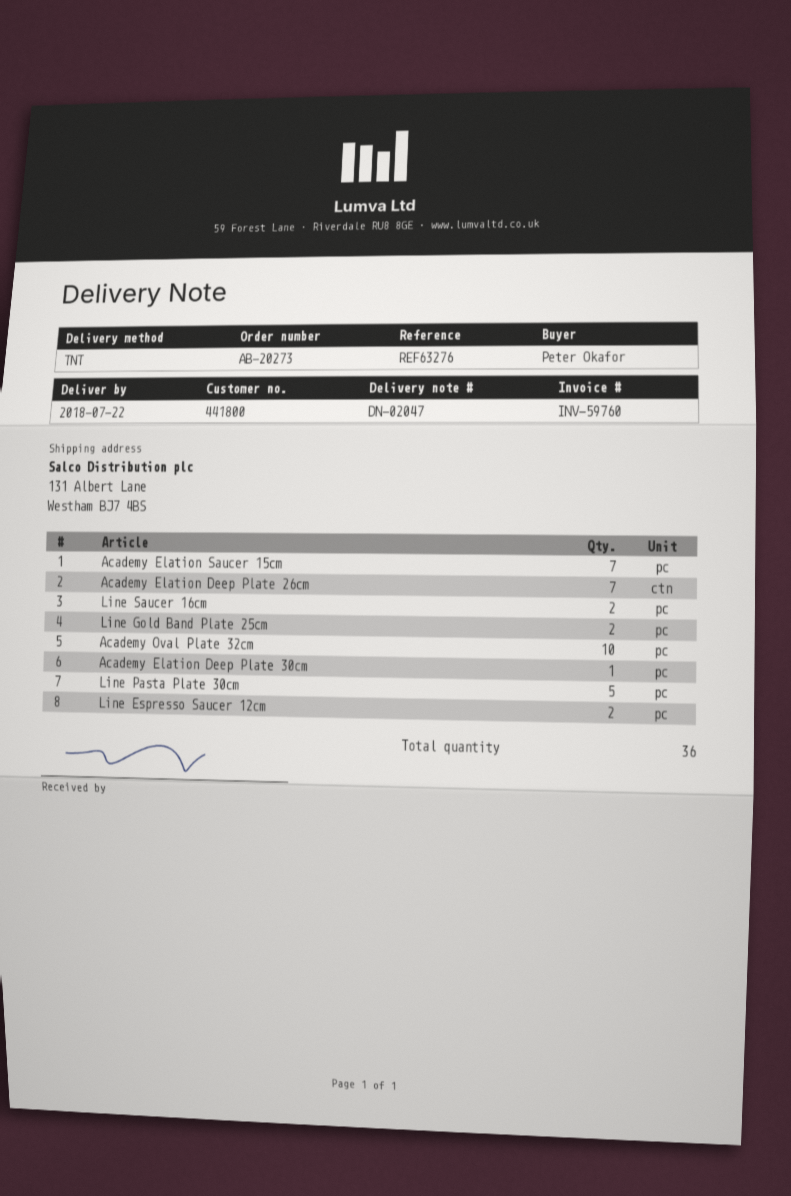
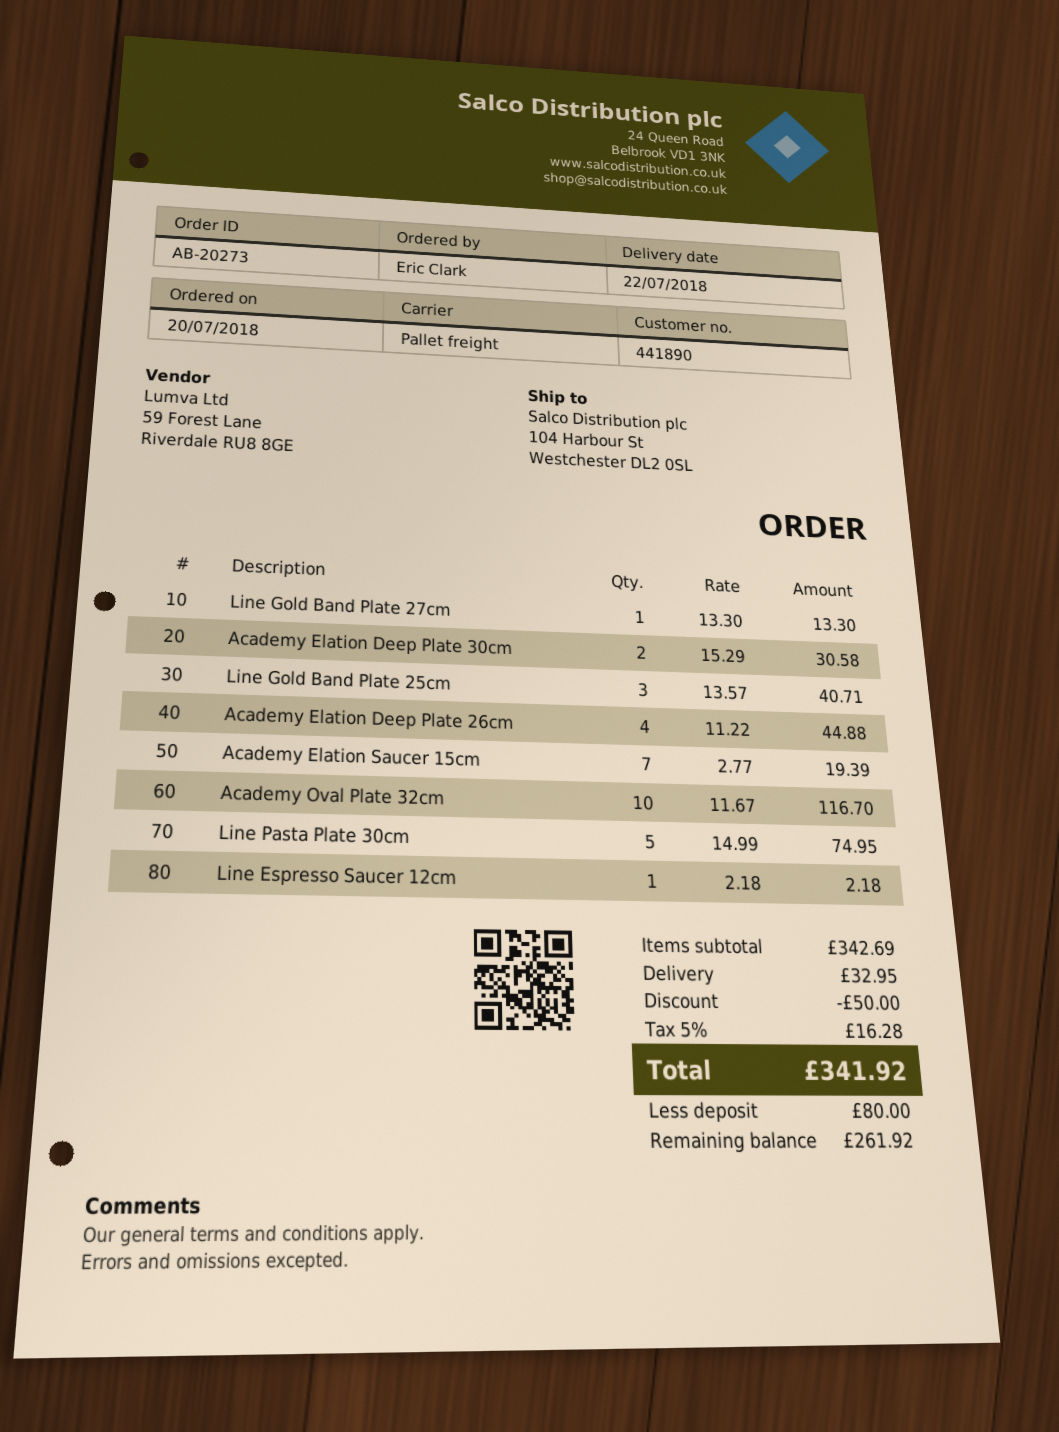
customer number: 441800 -> 441890
ordered by: Peter Okafor -> Eric Clark
shipping method: TNT -> pallet freight
ship to: 131 Albert Lane, Westham BJ7 4BS -> 104 Harbour St, Westchester DL2 0SL
Academy Elation Deep Plate 26cm: 7 -> 4
Line Saucer 16cm: 2 -> none
Line Gold Band Plate 25cm: 2 -> 3
Academy Elation Deep Plate 30cm: 1 -> 2
Line Espresso Saucer 12cm: 2 -> 1
Line Gold Band Plate 27cm: none -> 1

